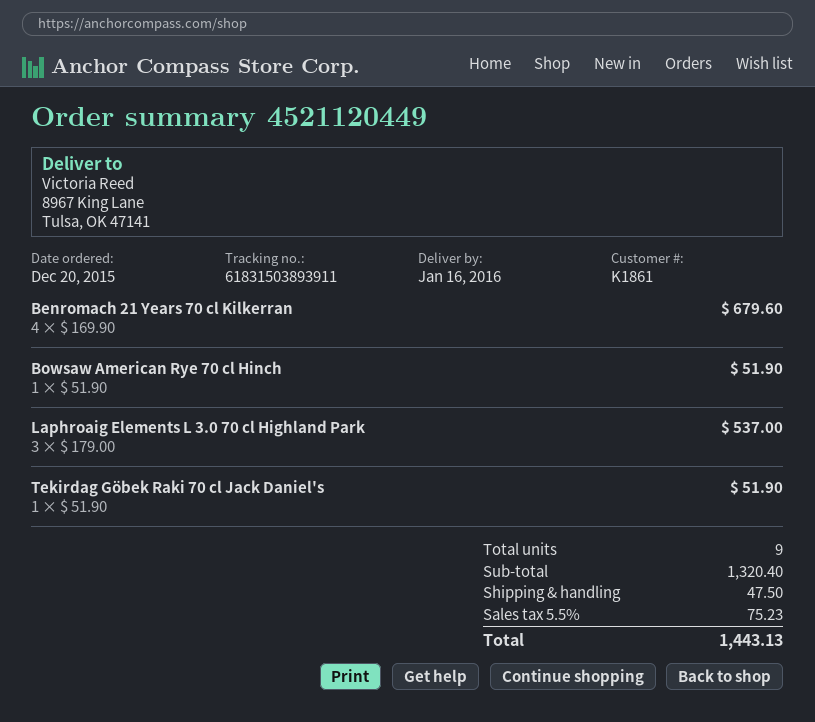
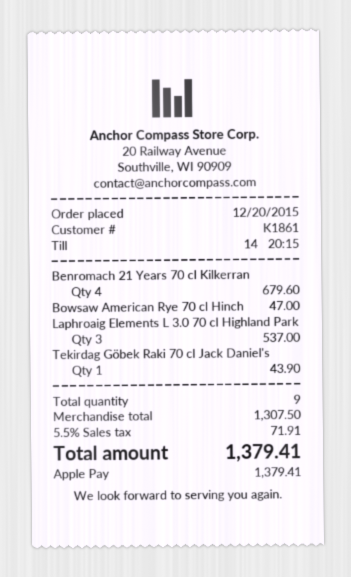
Bowsaw American Rye 70 cl Hinch: 1 for 51.90 -> 1 for 47.00
Tekirdag Göbek Raki 70 cl Jack Daniel's: 1 for 51.90 -> 1 for 43.90
subtotal: 1320.40 -> 1307.50
shipping: 47.50 -> none
tax: 5.5% = 75.23 -> 5.5% = 71.91
total: 1443.13 -> 1379.41

